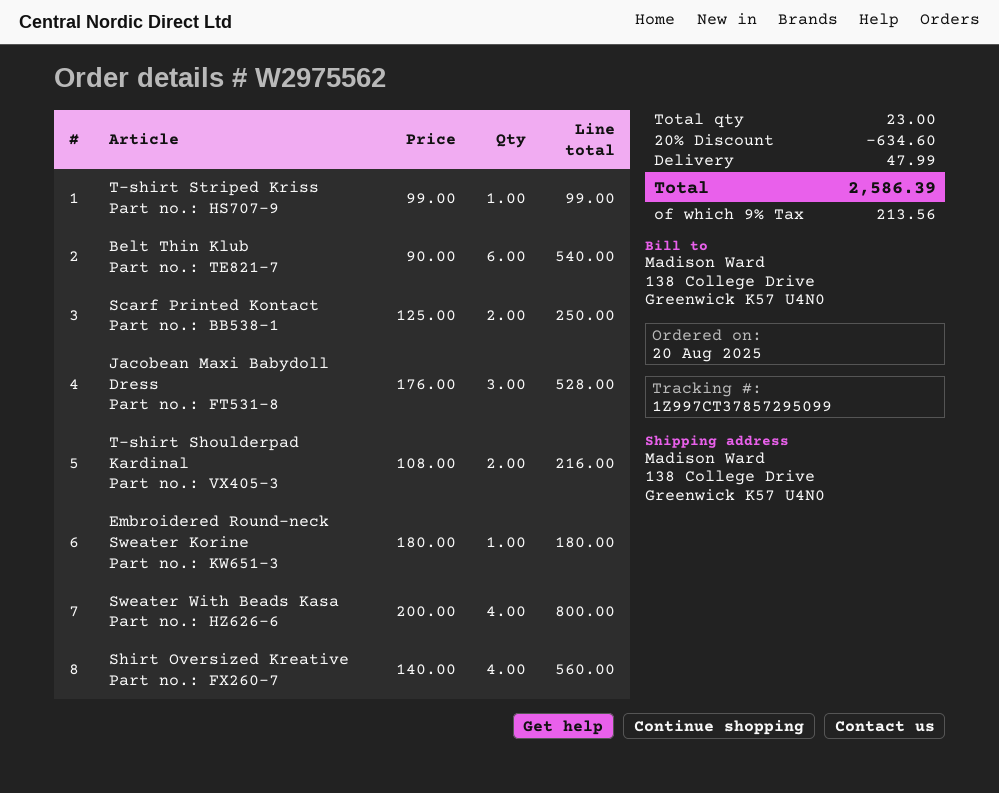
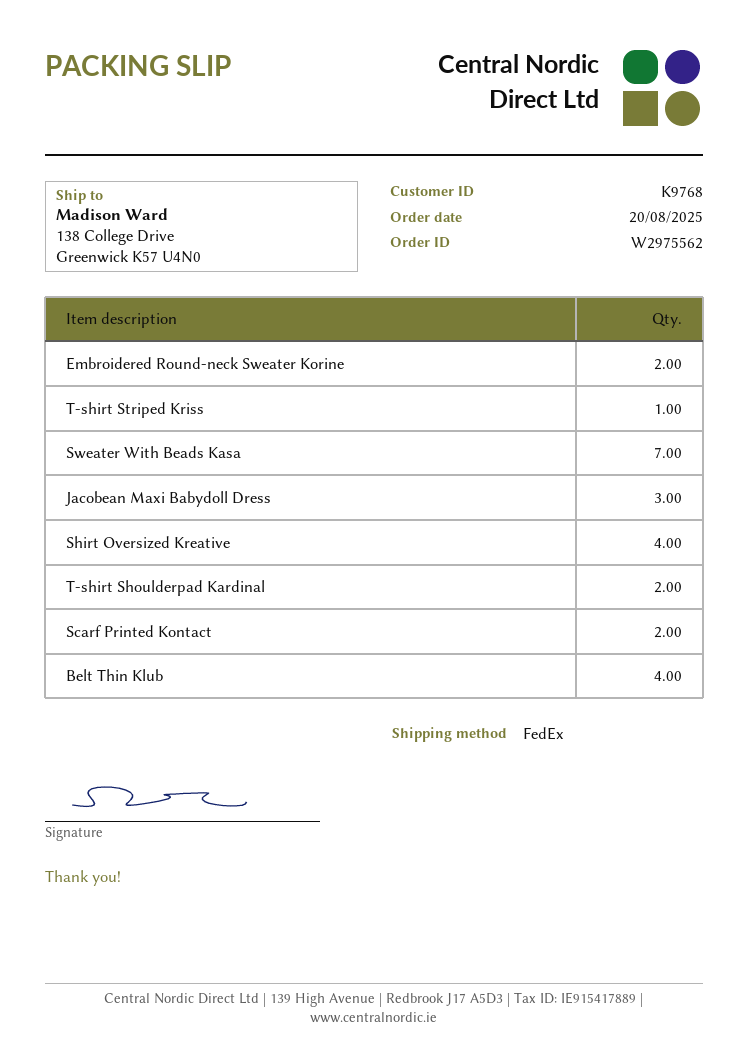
Belt Thin Klub: 6 -> 4
Embroidered Round-neck Sweater Korine: 1 -> 2
Sweater With Beads Kasa: 4 -> 7

